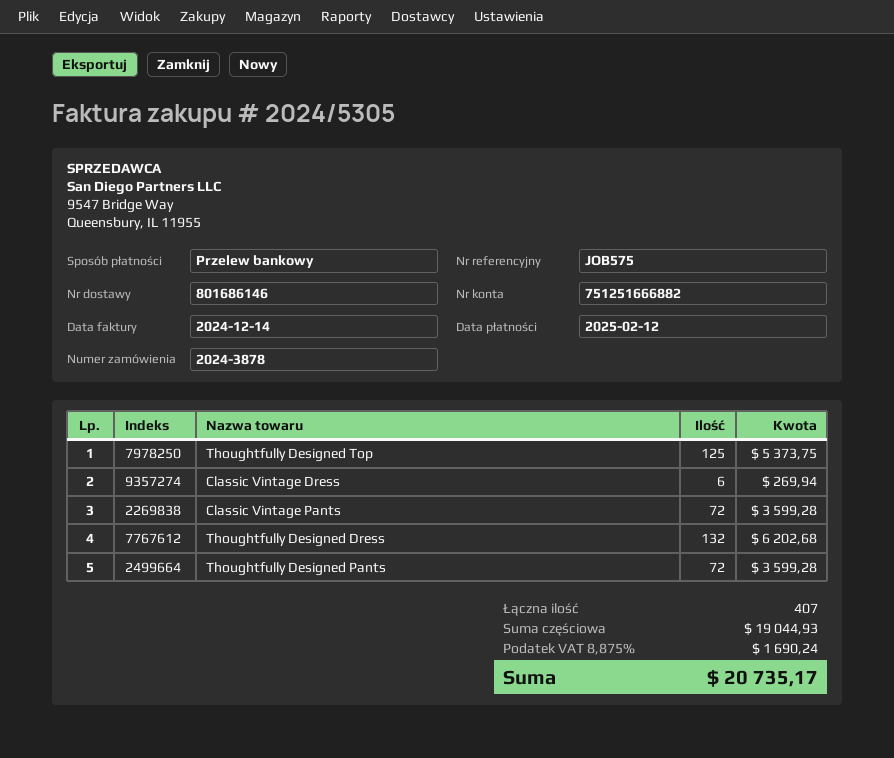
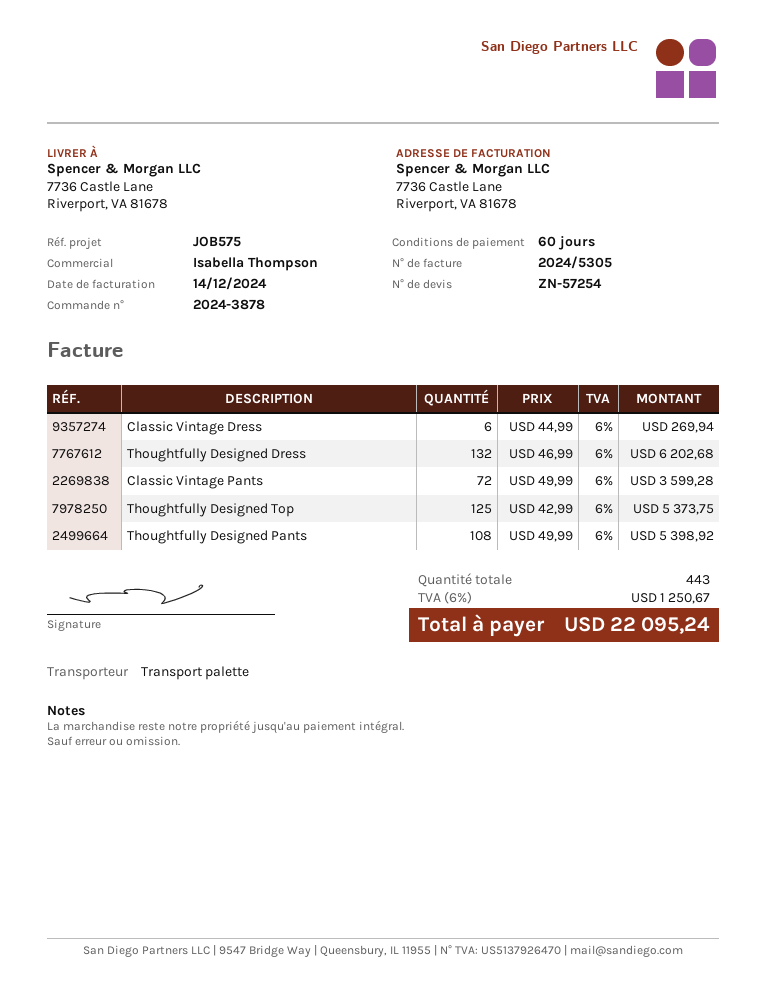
Thoughtfully Designed Pants: 72 for 3599.28 -> 108 for 5398.92
total quantity: 407 -> 443
tax: 8.875% = 1690.24 -> 6% = 1250.67
total: 20735.17 -> 22095.24

